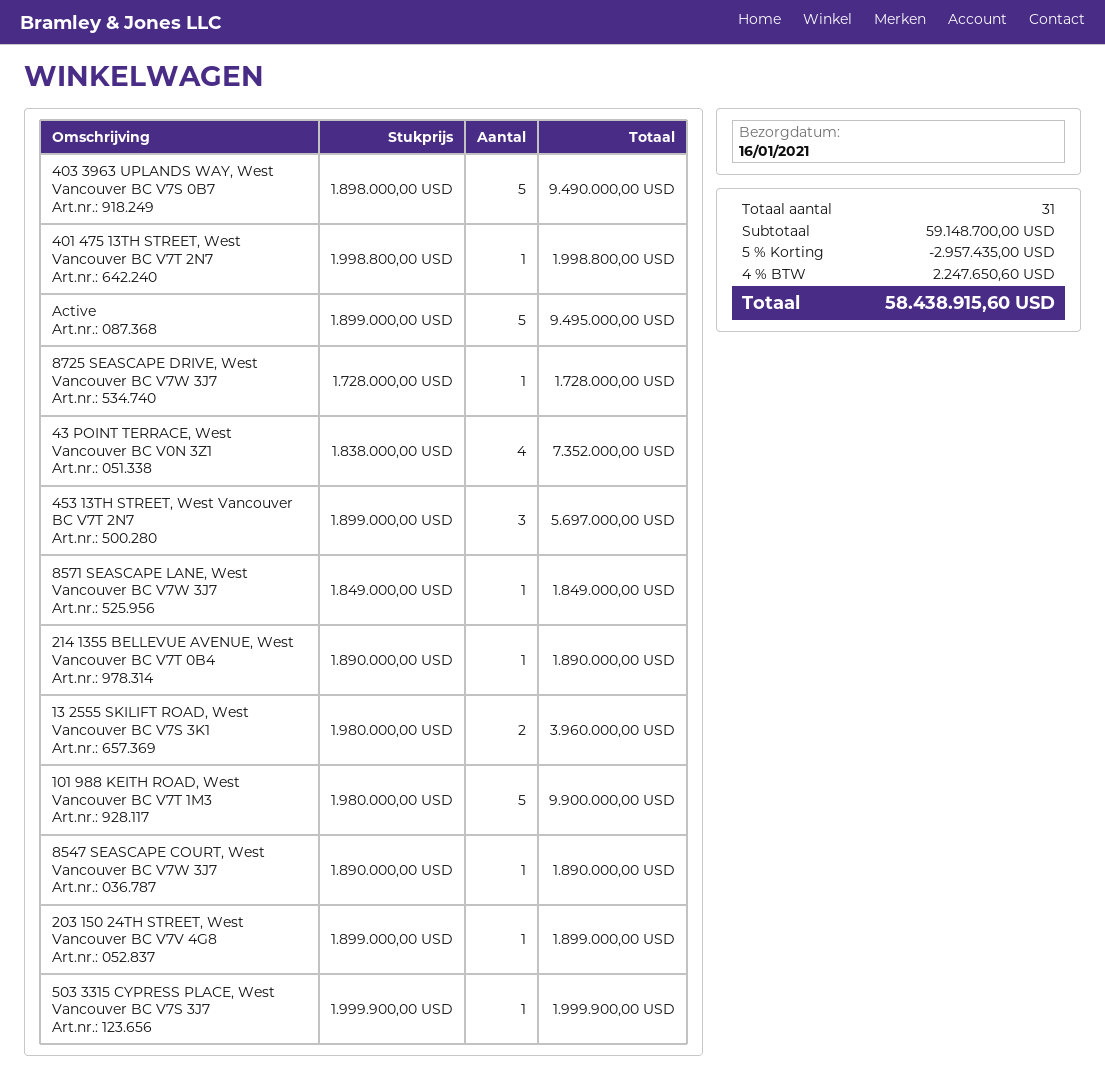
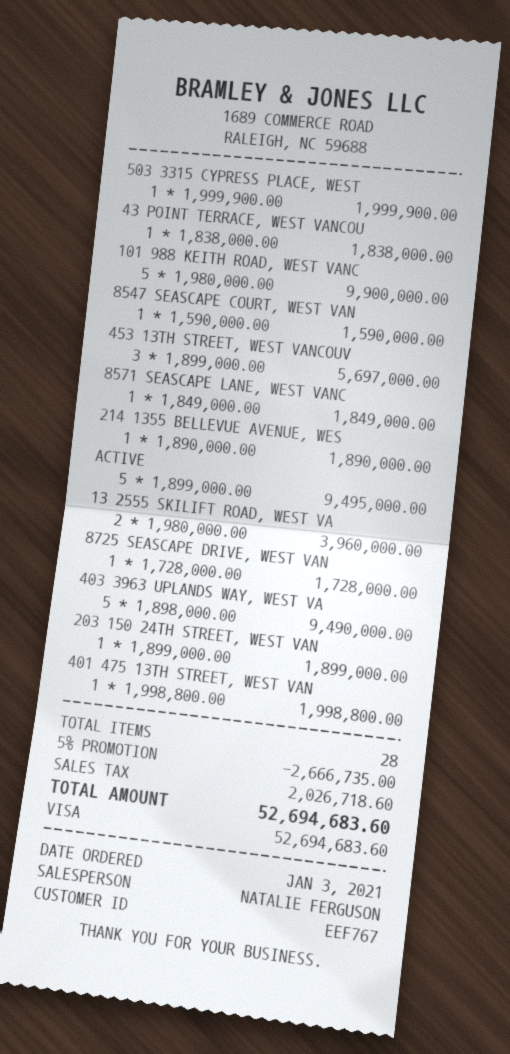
43 POINT TERRACE, West Vancouver BC V0N 3Z1: 4 x 1838000.00 = 7352000.00 -> 1 x 1838000.00 = 1838000.00
8547 SEASCAPE COURT, West Vancouver BC V7W 3J7: 1 x 1890000.00 = 1890000.00 -> 1 x 1590000.00 = 1590000.00
total quantity: 31 -> 28
discount: 5% = 2957435.00 -> 5% = 2666735.00
tax: 2247650.60 -> 2026718.60
total: 58438915.60 -> 52694683.60

